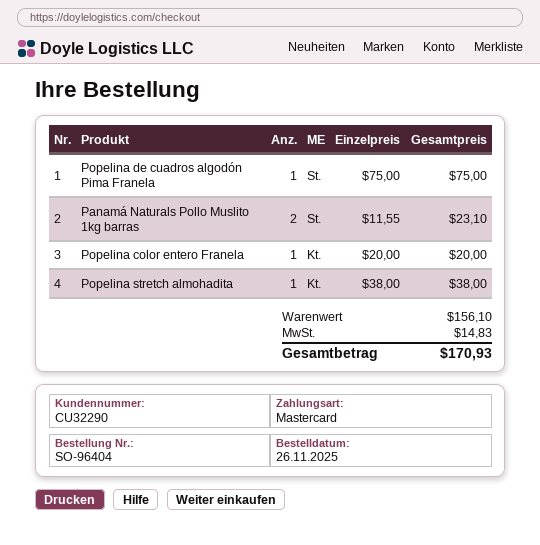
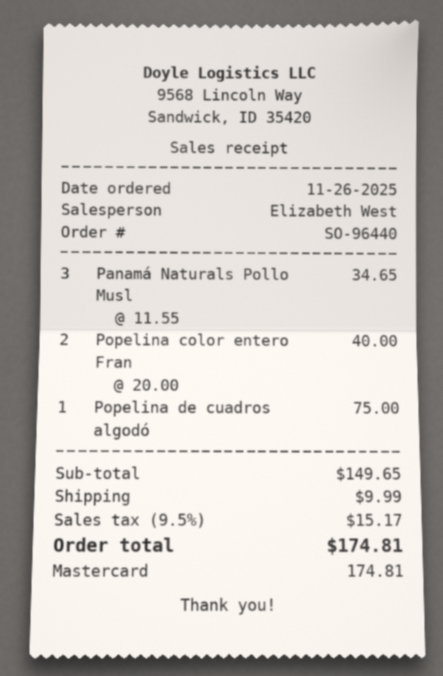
order number: SO-96404 -> SO-96440
Panamá Naturals Pollo Muslito 1kg barras: 2 x 11.55 = 23.10 -> 3 x 11.55 = 34.65
Popelina color entero Franela: 1 x 20.00 = 20.00 -> 2 x 20.00 = 40.00
Popelina stretch almohadita: 1 x 38.00 = 38.00 -> none
subtotal: 156.10 -> 149.65
shipping: none -> 9.99
tax: 14.83 -> 15.17
total: 170.93 -> 174.81

